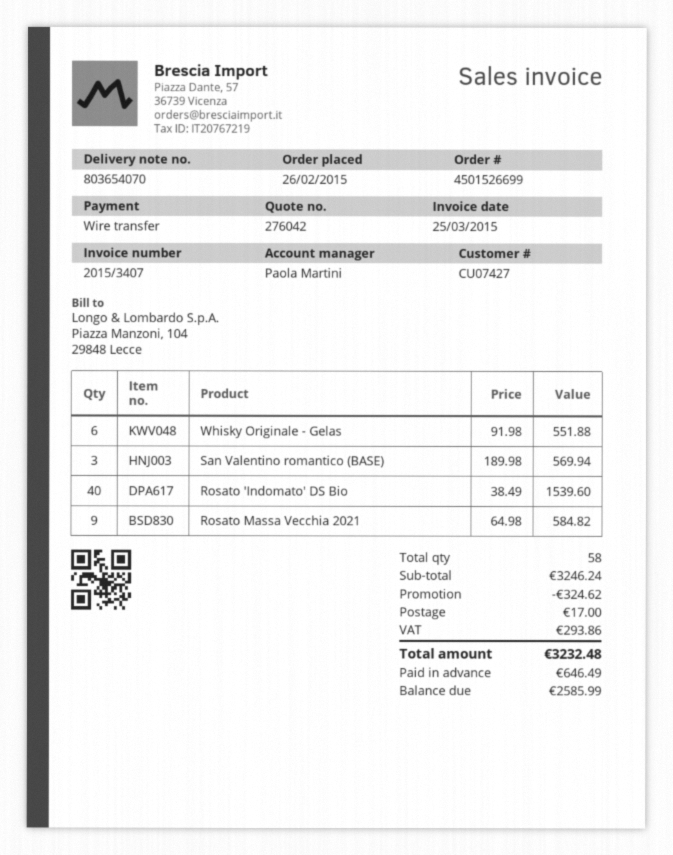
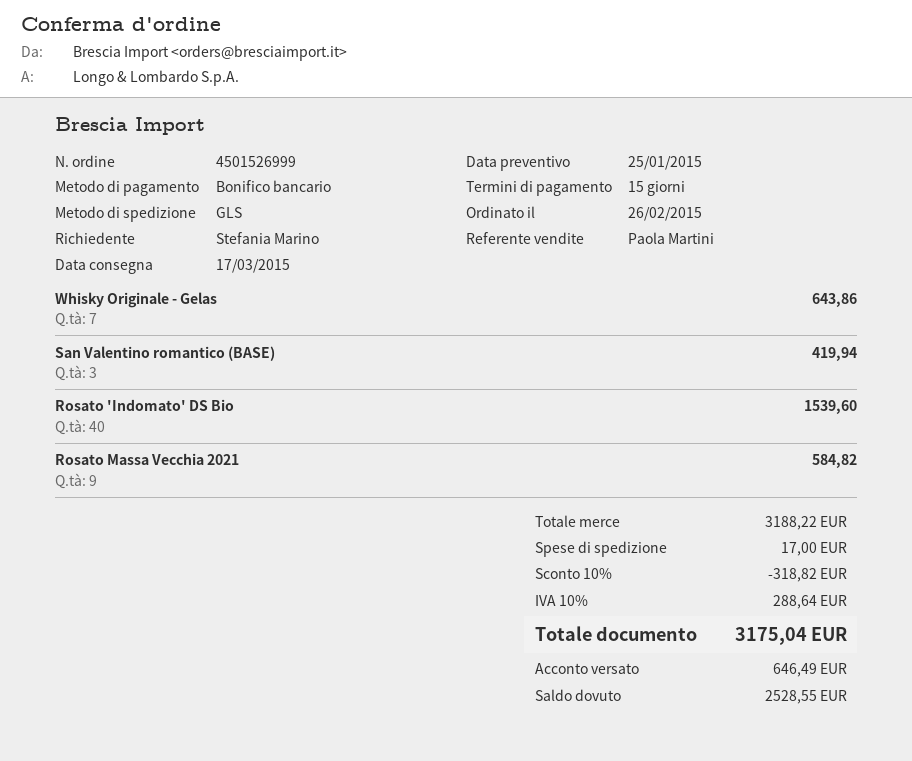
order number: 4501526699 -> 4501526999
Whisky Originale - Gelas: 6 for 551.88 -> 7 for 643.86
San Valentino romantico (BASE): 3 for 569.94 -> 3 for 419.94
subtotal: 3246.24 -> 3188.22
discount: 324.62 -> 318.82
tax: 293.86 -> 288.64
total: 3232.48 -> 3175.04
balance: 2585.99 -> 2528.55

